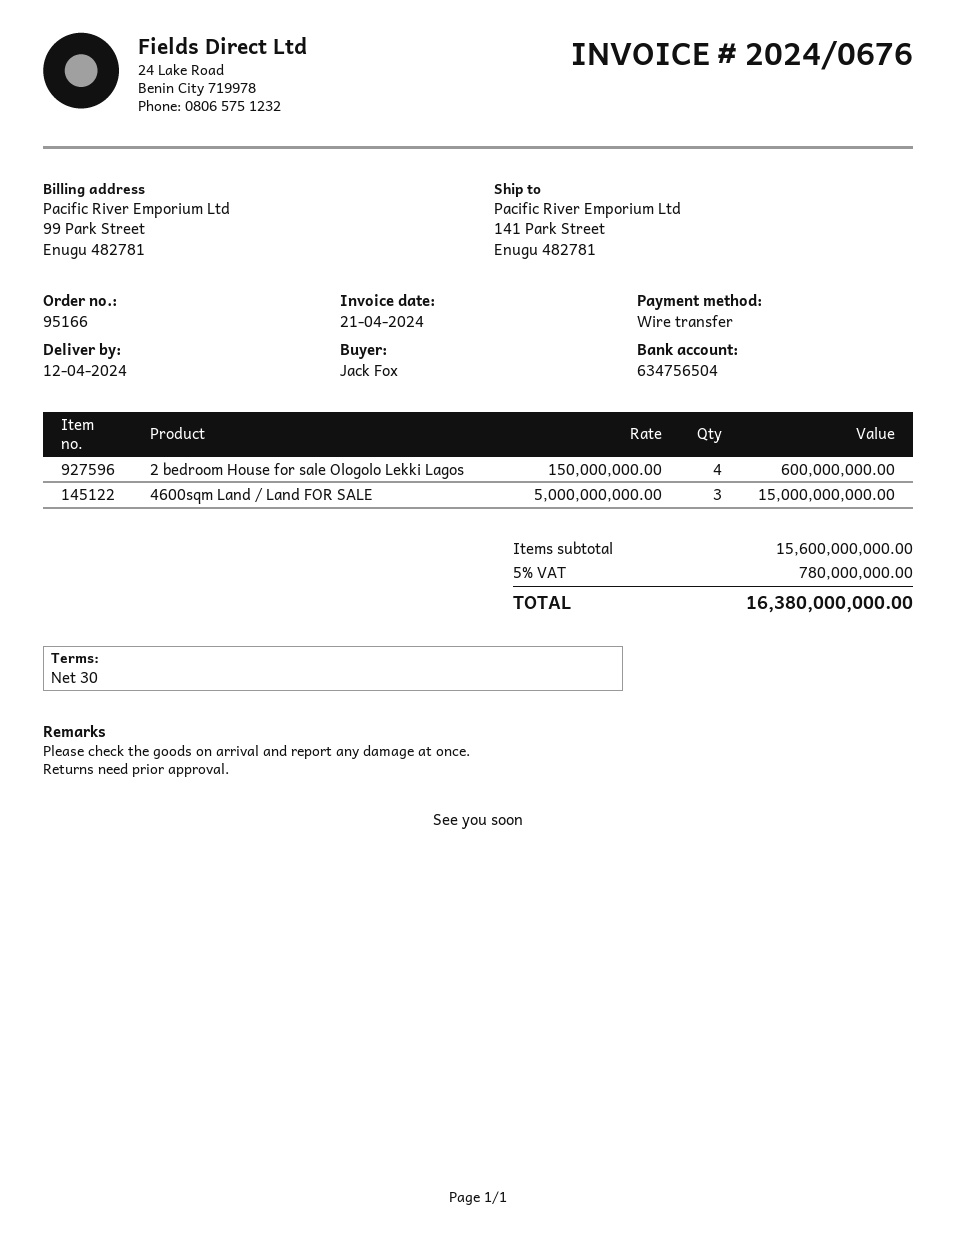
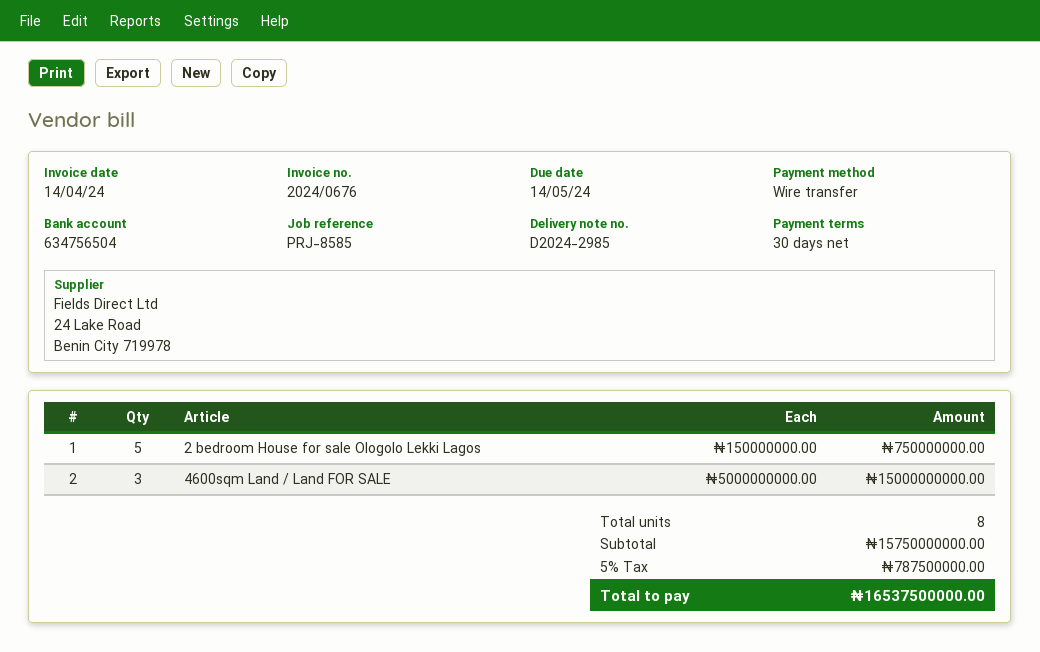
invoice date: 2024-04-21 -> 2024-04-14
2 bedroom House for sale Ologolo Lekki Lagos: 4 x 150000000.00 = 600000000.00 -> 5 x 150000000.00 = 750000000.00
subtotal: 15600000000.00 -> 15750000000.00
tax: 5% = 780000000.00 -> 5% = 787500000.00
total: 16380000000.00 -> 16537500000.00

